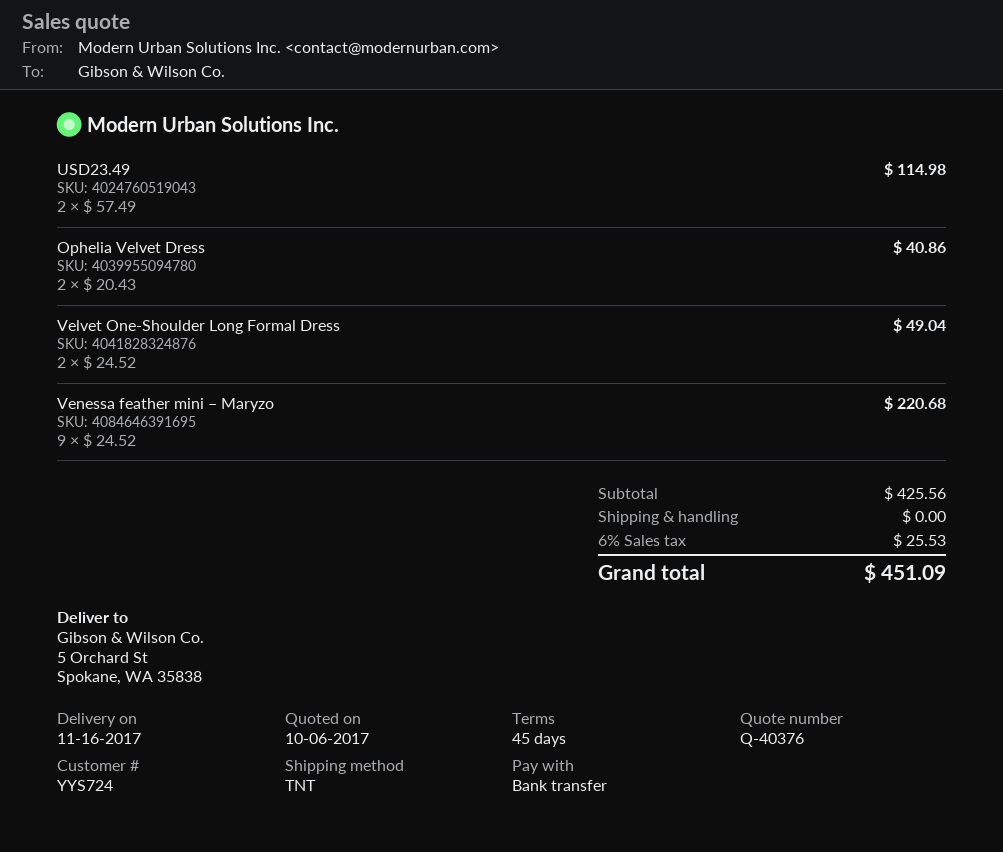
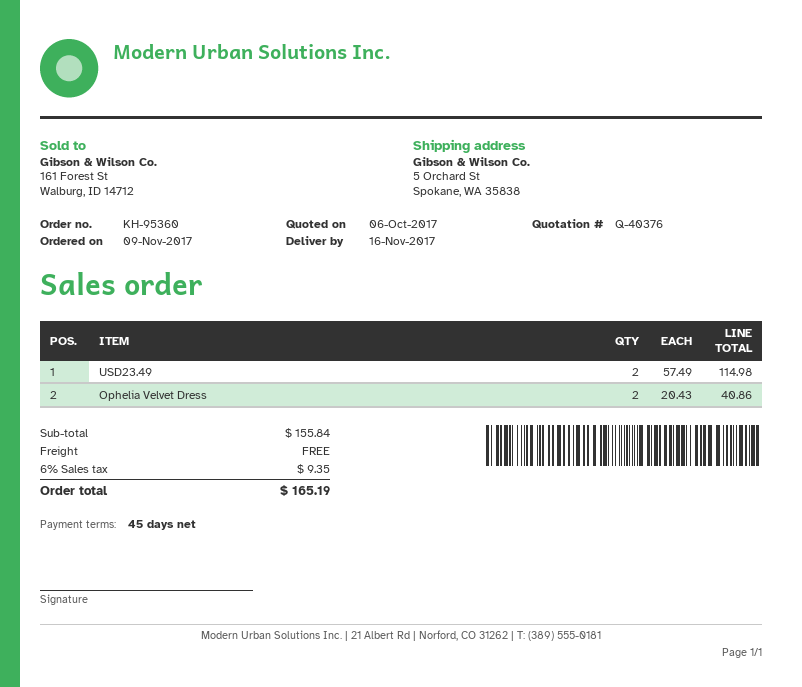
Velvet One-Shoulder Long Formal Dress: 2 x 24.52 = 49.04 -> none
Venessa feather mini – Maryzo: 9 x 24.52 = 220.68 -> none
subtotal: 425.56 -> 155.84
tax: 6% = 25.53 -> 6% = 9.35
total: 451.09 -> 165.19

